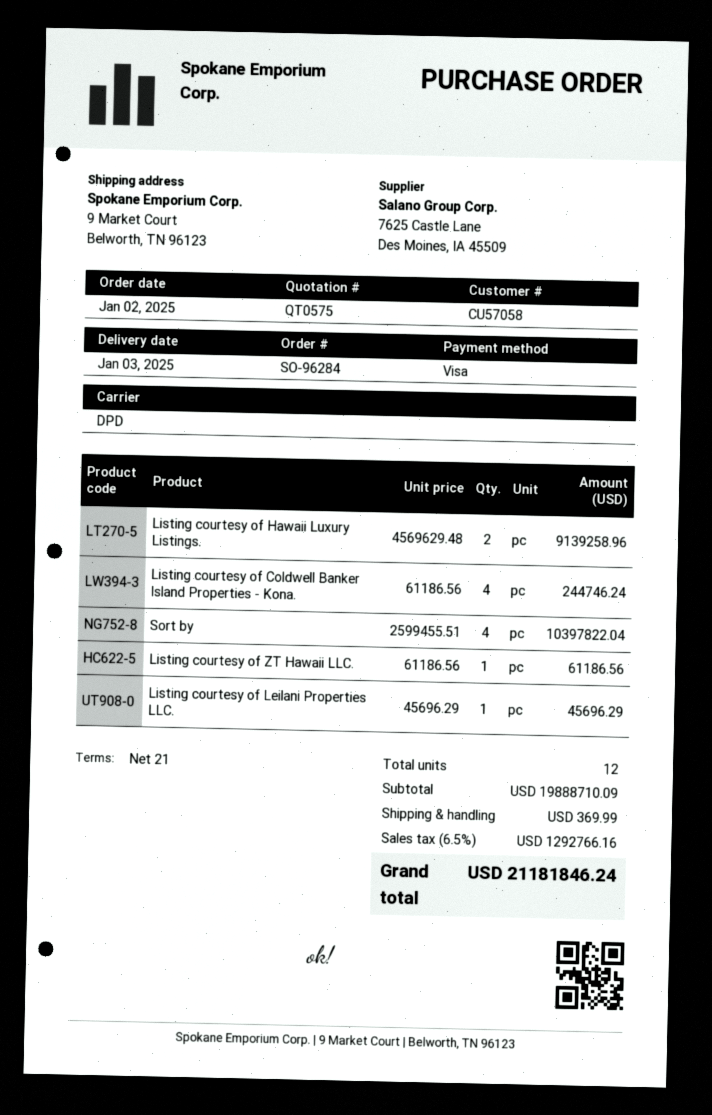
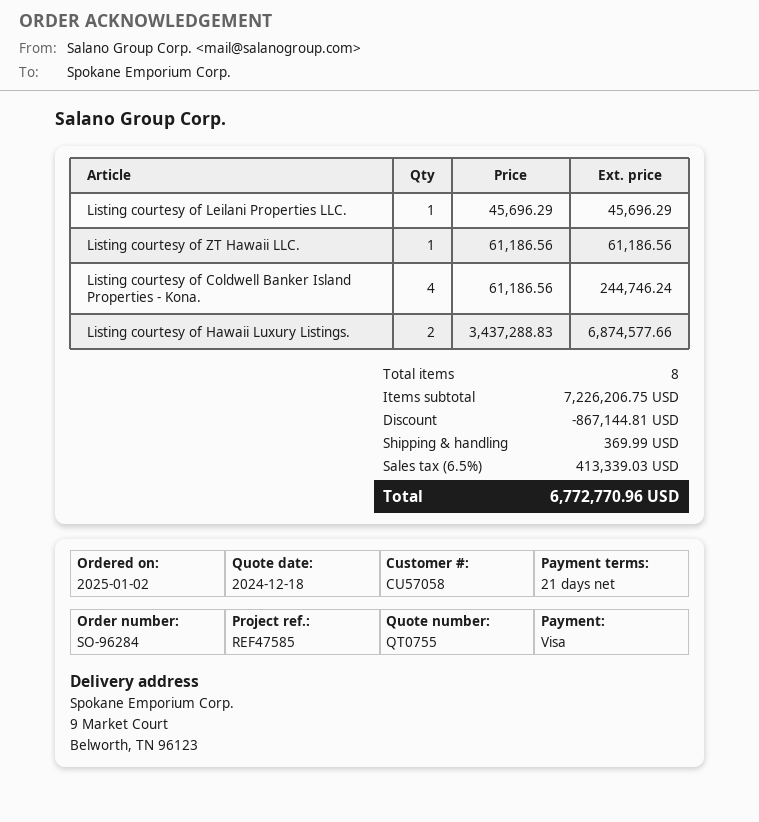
quote number: QT0575 -> QT0755
Listing courtesy of Hawaii Luxury Listings.: 2 x 4569629.48 = 9139258.96 -> 2 x 3437288.83 = 6874577.66
Sort by: 4 x 2599455.51 = 10397822.04 -> none
total quantity: 12 -> 8
subtotal: 19888710.09 -> 7226206.75
discount: none -> 867144.81
tax: 6.5% = 1292766.16 -> 6.5% = 413339.03
total: 21181846.24 -> 6772770.96

